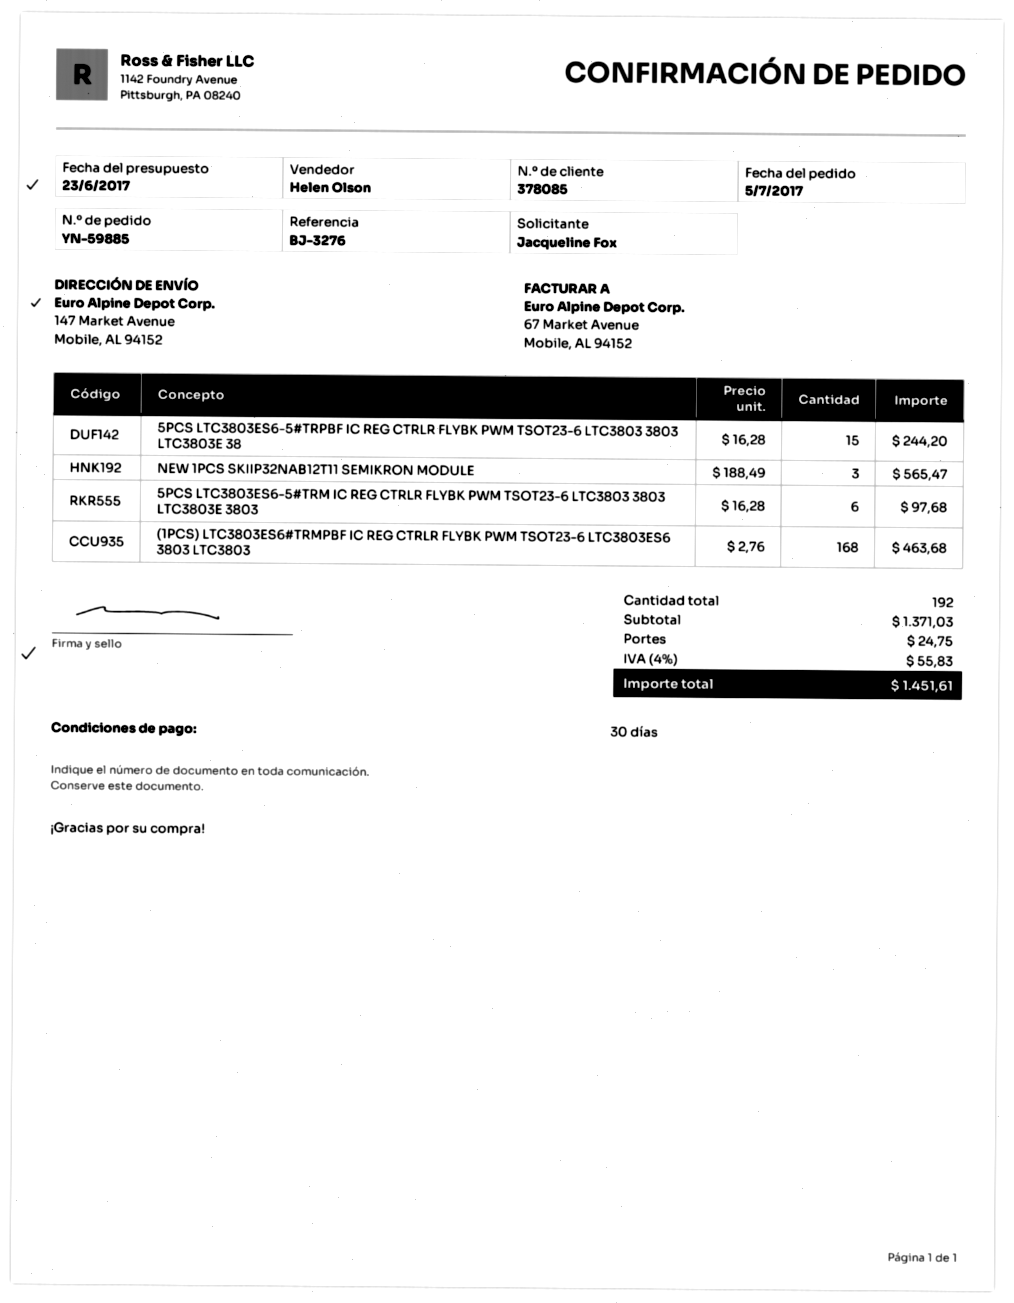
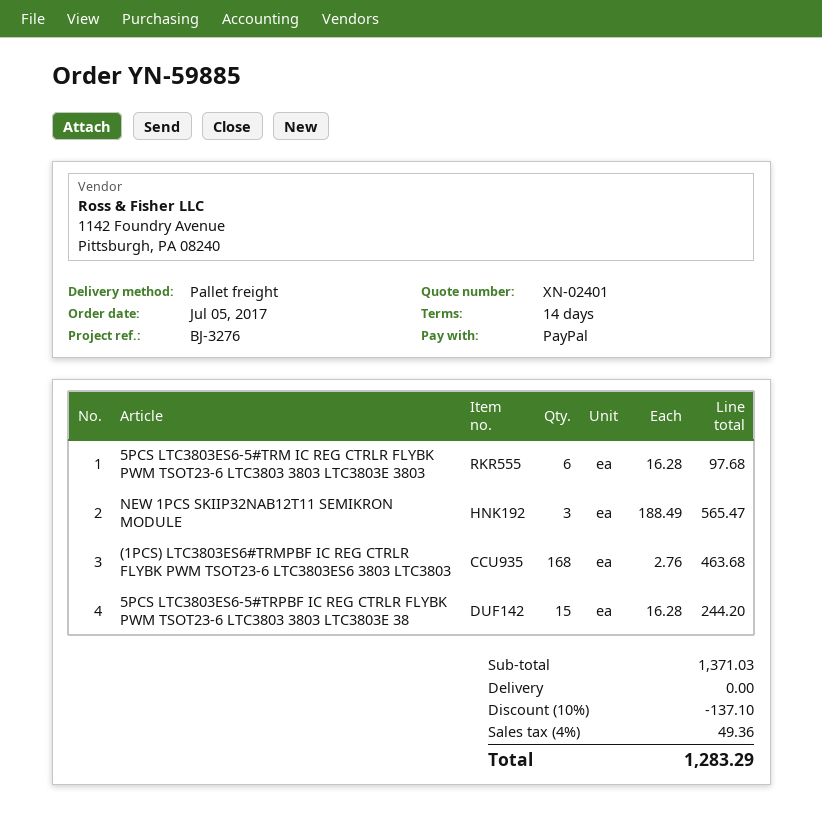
payment terms: 30 days -> 14 days
discount: none -> 10% = 137.10
shipping: 24.75 -> 0.00
tax: 4% = 55.83 -> 4% = 49.36
total: 1451.61 -> 1283.29

